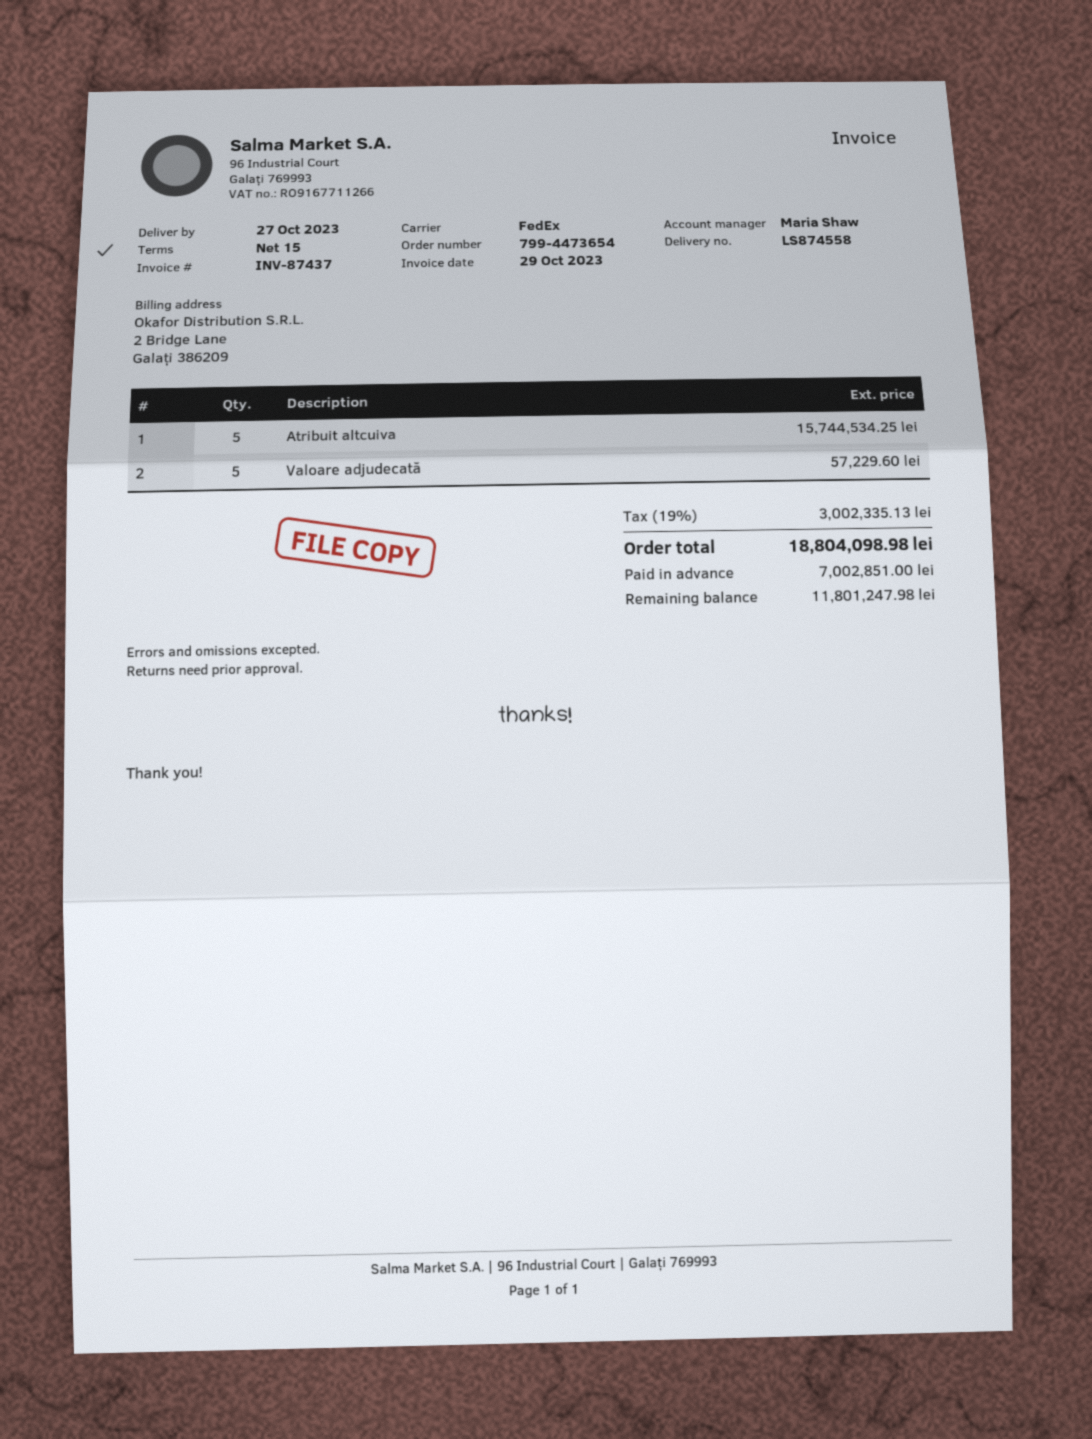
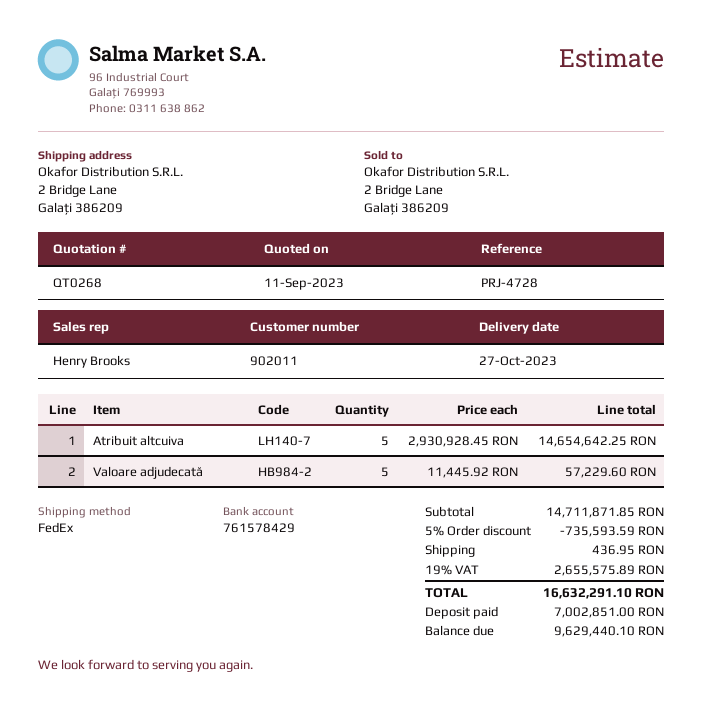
sales rep: Maria Shaw -> Henry Brooks
Atribuit altcuiva: 5 for 15744534.25 -> 5 for 14654642.25
discount: none -> 5% = 735593.59
shipping: none -> 436.95
tax: 19% = 3002335.13 -> 19% = 2655575.89
total: 18804098.98 -> 16632291.10
balance: 11801247.98 -> 9629440.10

